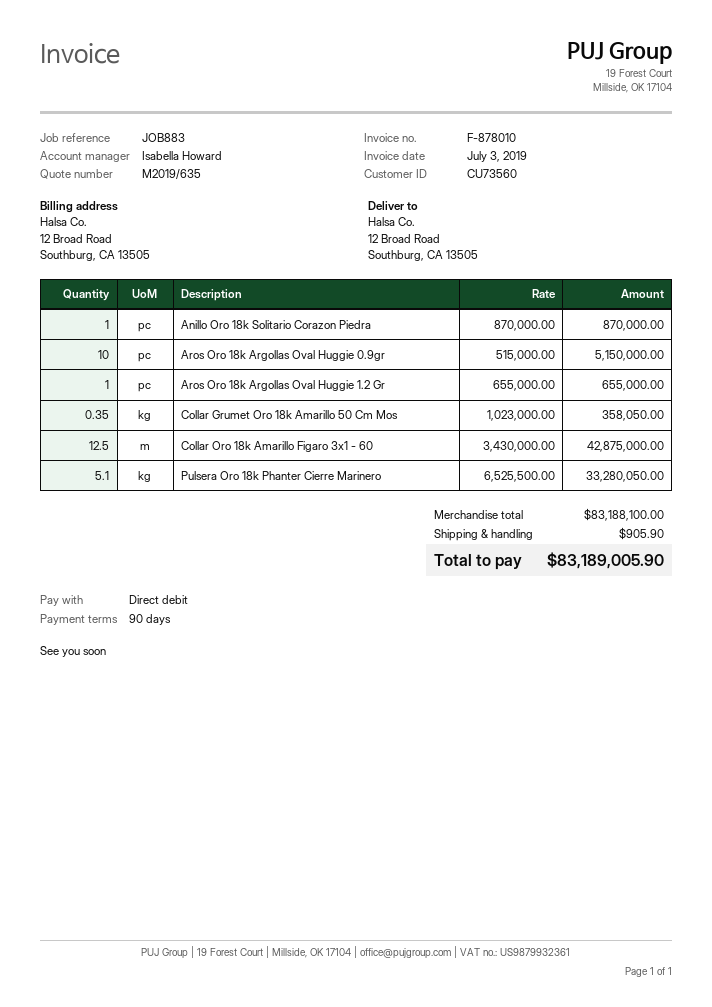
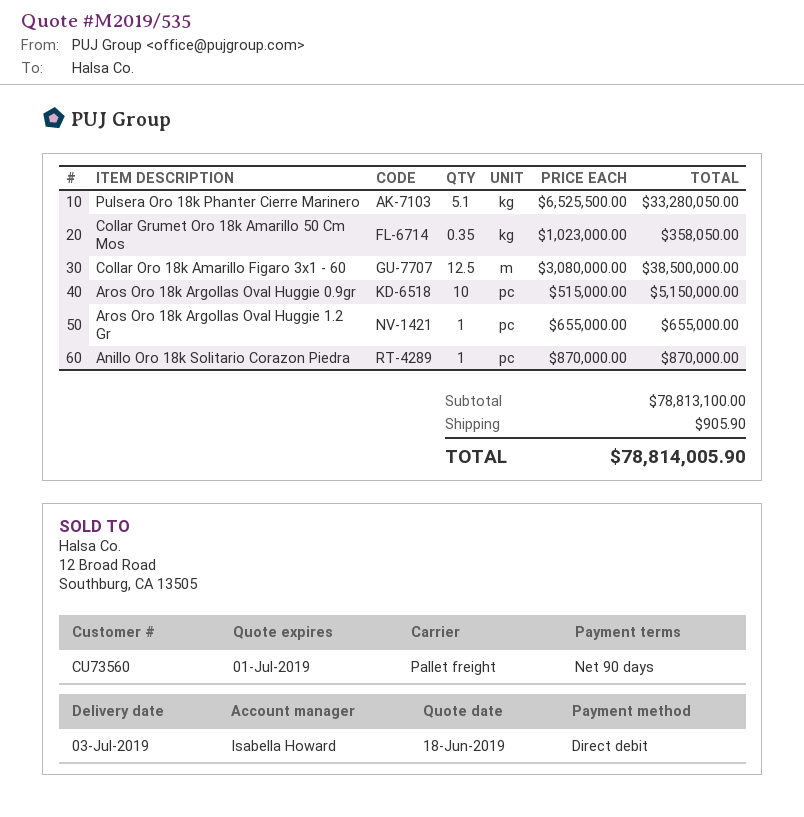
quote number: M2019/635 -> M2019/535
Collar Oro 18k Amarillo Figaro 3x1 - 60: 12.5 x 3430000.00 = 42875000.00 -> 12.5 x 3080000.00 = 38500000.00
subtotal: 83188100.00 -> 78813100.00
total: 83189005.90 -> 78814005.90

